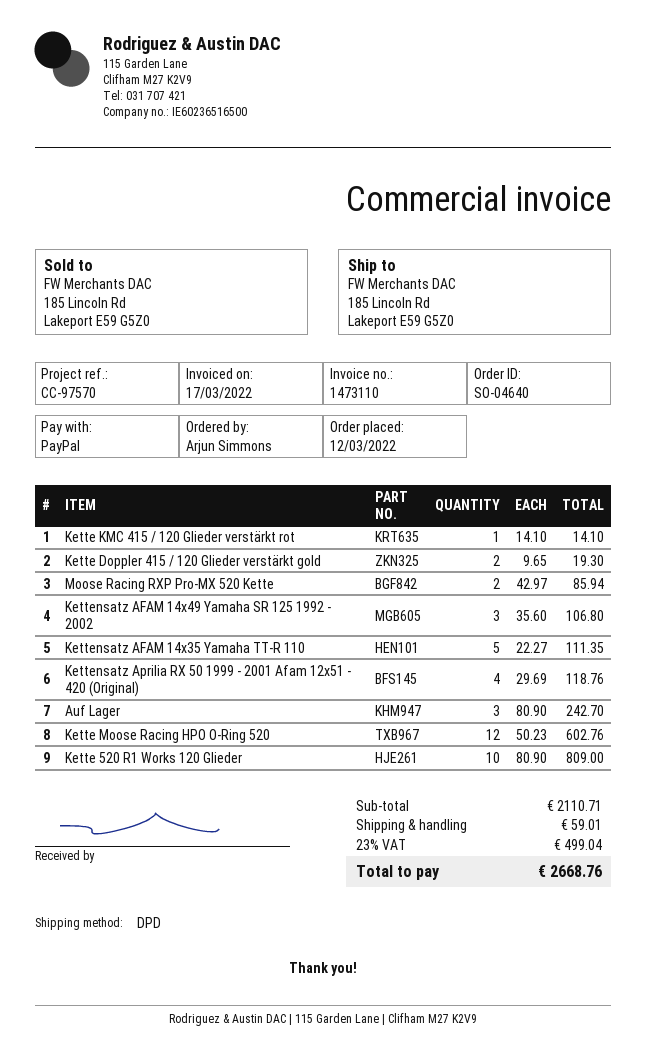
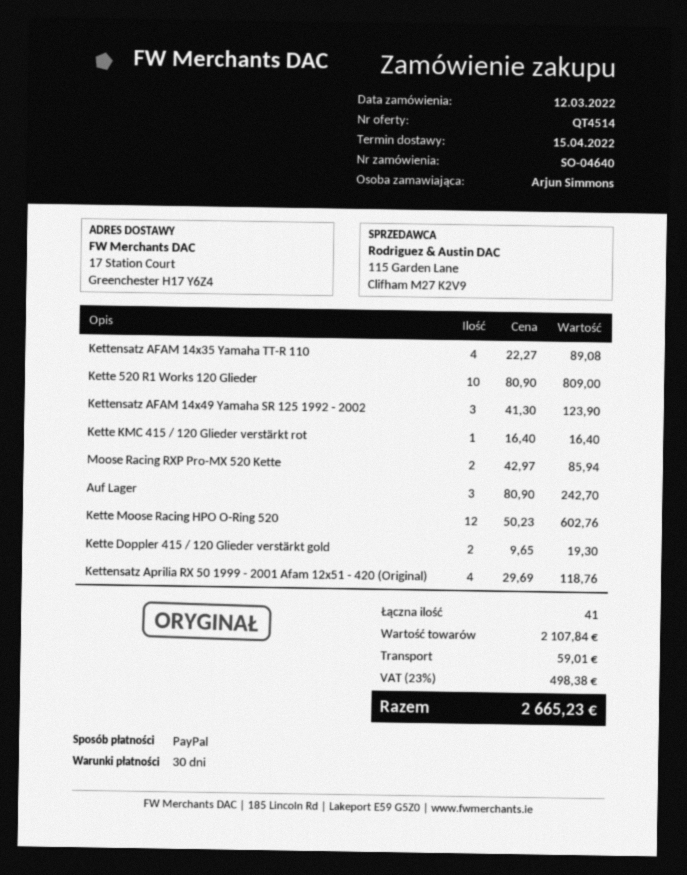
ship to: 185 Lincoln Rd, Lakeport E59 G5Z0 -> 17 Station Court, Greenchester H17 Y6Z4
Kette KMC 415 / 120 Glieder verstärkt rot: 1 x 14.10 = 14.10 -> 1 x 16.40 = 16.40
Kettensatz AFAM 14x49 Yamaha SR 125 1992 - 2002: 3 x 35.60 = 106.80 -> 3 x 41.30 = 123.90
Kettensatz AFAM 14x35 Yamaha TT-R 110: 5 x 22.27 = 111.35 -> 4 x 22.27 = 89.08
subtotal: 2110.71 -> 2107.84
tax: 23% = 499.04 -> 23% = 498.38
total: 2668.76 -> 2665.23

